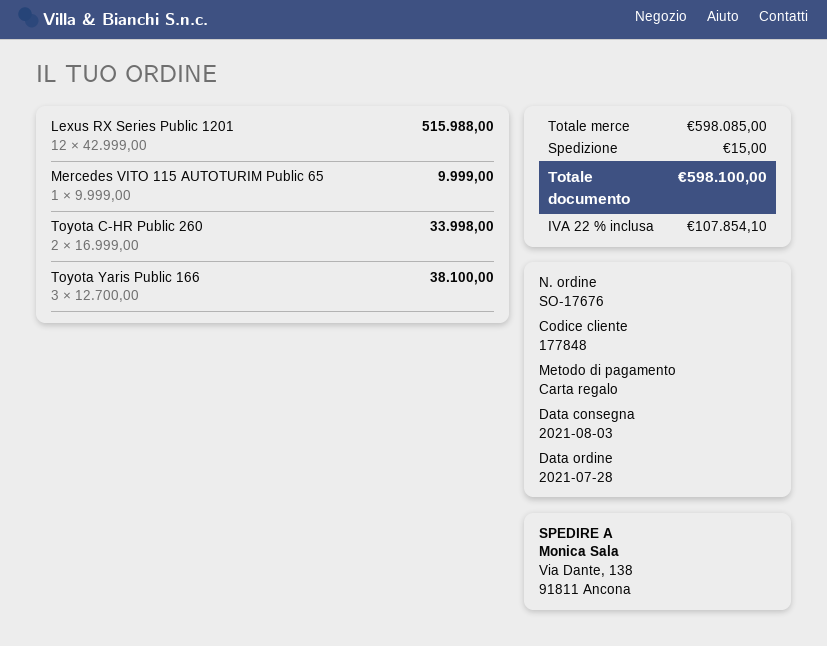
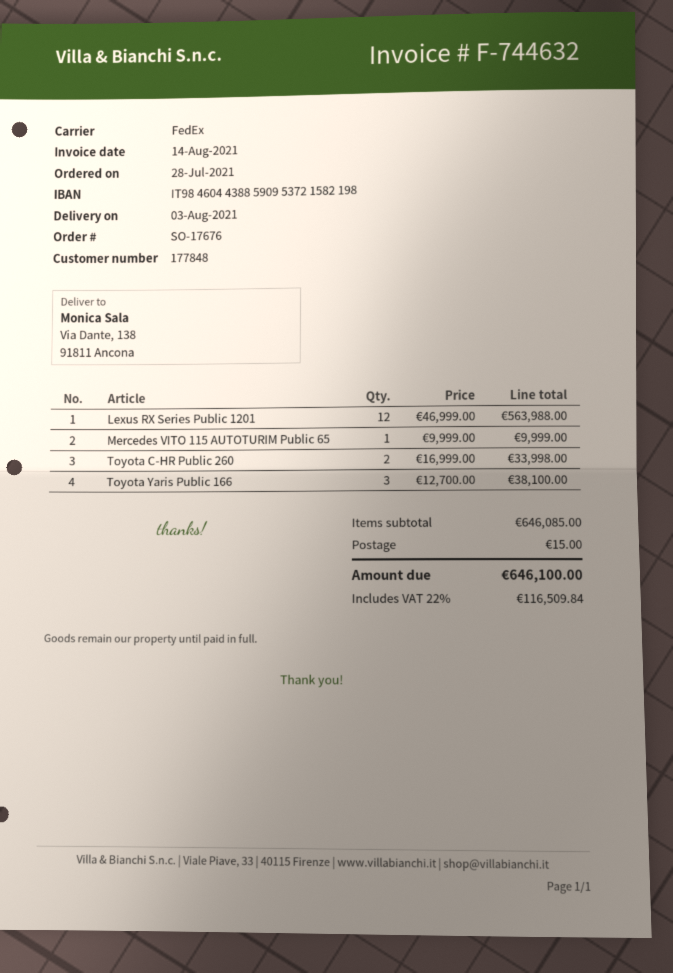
Lexus RX Series Public 1201: 12 x 42999.00 = 515988.00 -> 12 x 46999.00 = 563988.00
subtotal: 598085.00 -> 646085.00
tax: 22% = 107854.10 -> 22% = 116509.84
total: 598100.00 -> 646100.00

